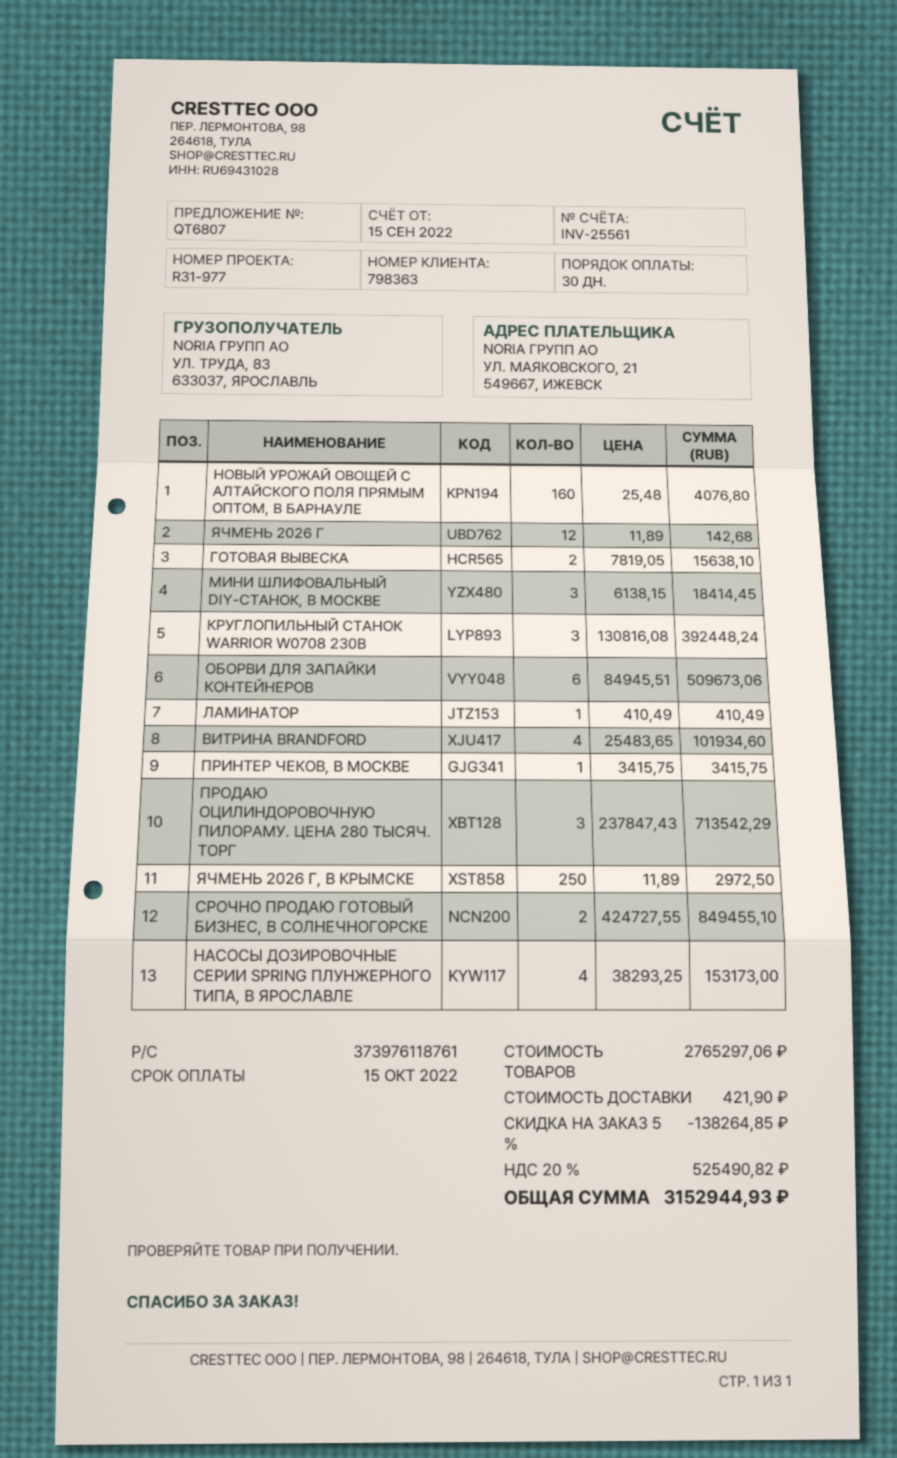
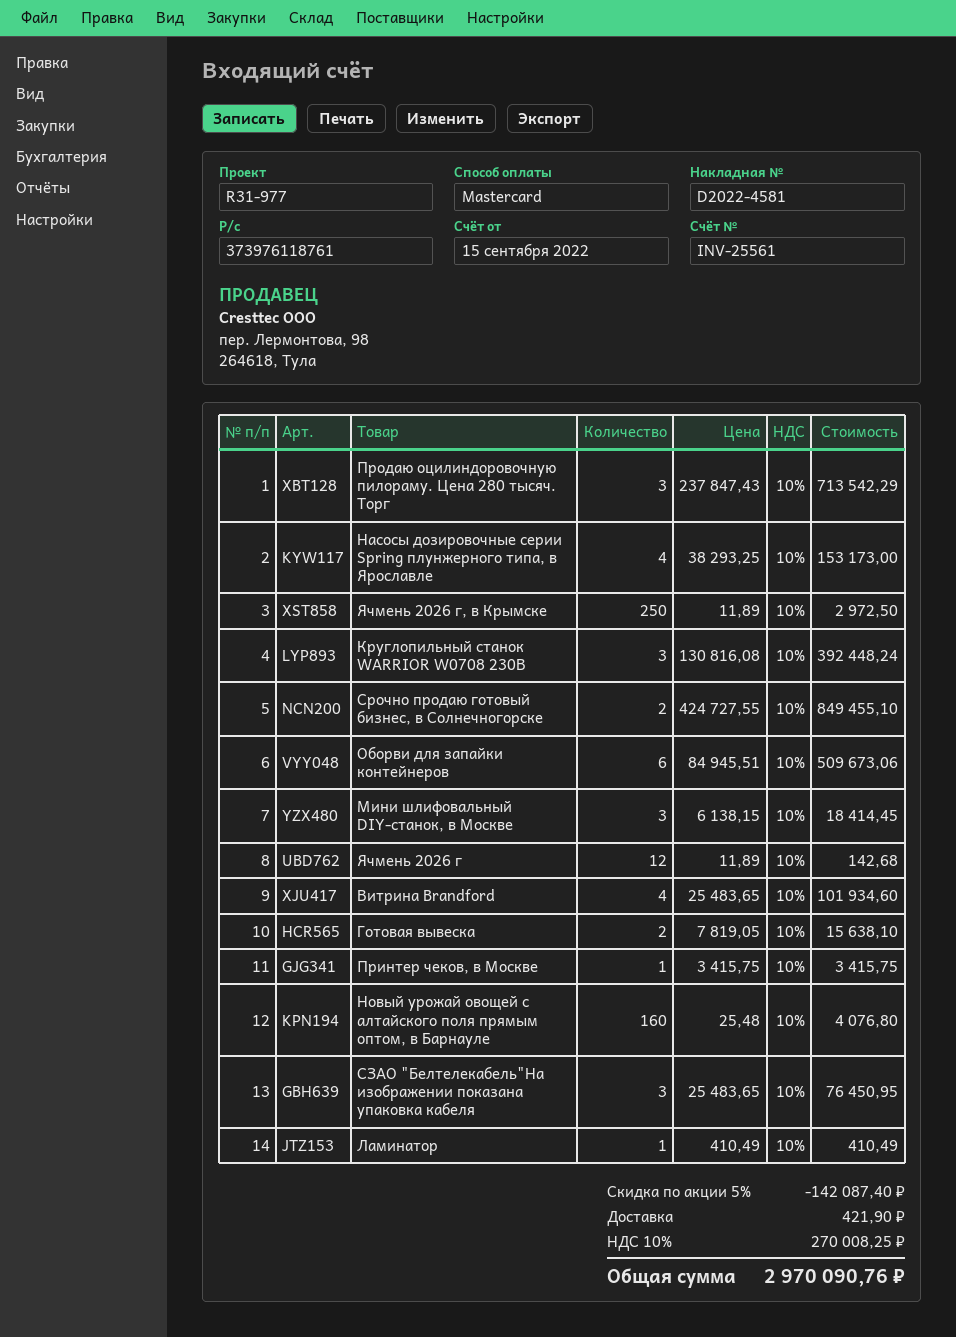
СЗАО "Белтелекабель"На изображении показана упаковка кабеля: none -> 3 x 25483.65 = 76450.95
discount: 5% = 138264.85 -> 5% = 142087.40
tax: 20% = 525490.82 -> 10% = 270008.25
total: 3152944.93 -> 2970090.76

